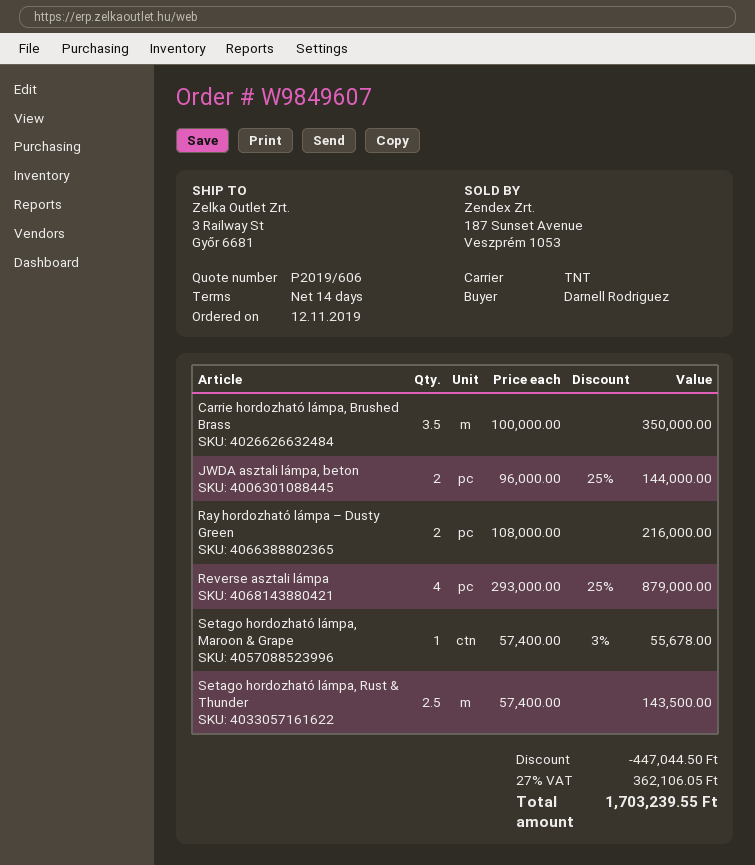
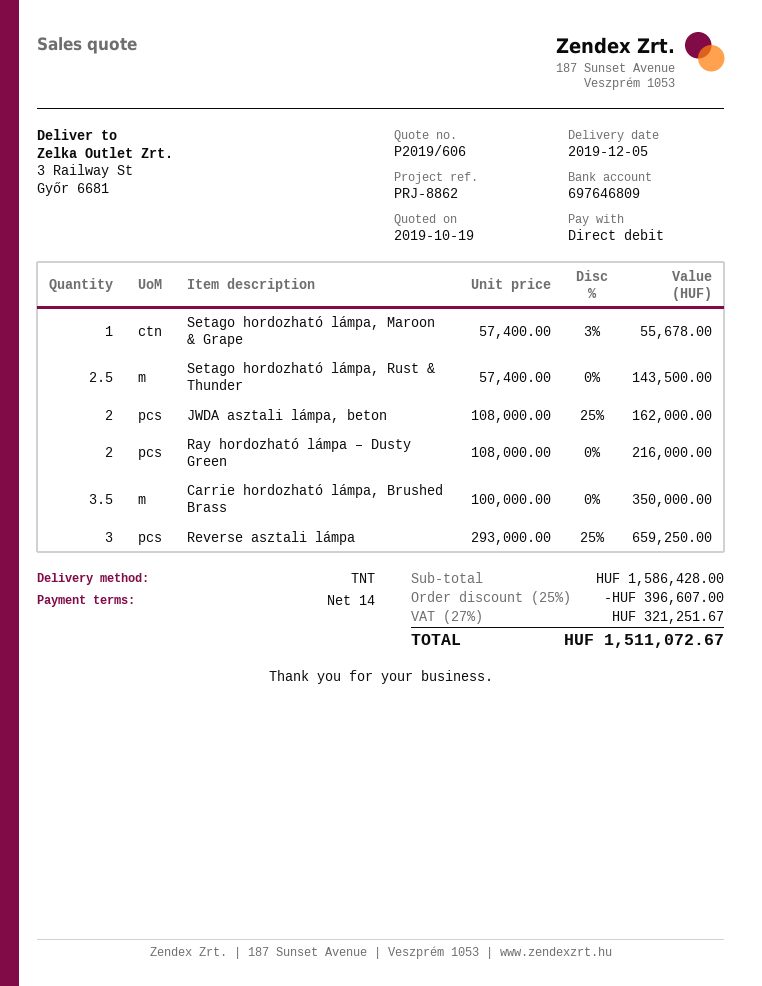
JWDA asztali lámpa, beton: 2 x 96000.00 - 25% = 144000.00 -> 2 x 108000.00 - 25% = 162000.00
Reverse asztali lámpa: 4 x 293000.00 - 25% = 879000.00 -> 3 x 293000.00 - 25% = 659250.00
discount: 447044.50 -> 396607.00
tax: 27% = 362106.05 -> 27% = 321251.67
total: 1703239.55 -> 1511072.67

